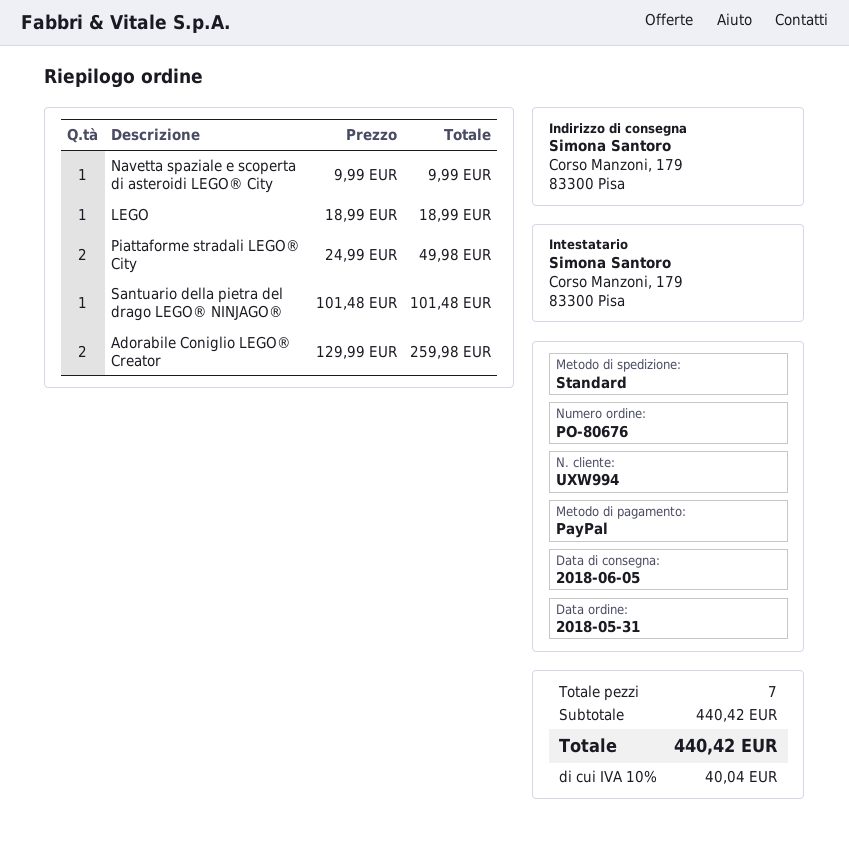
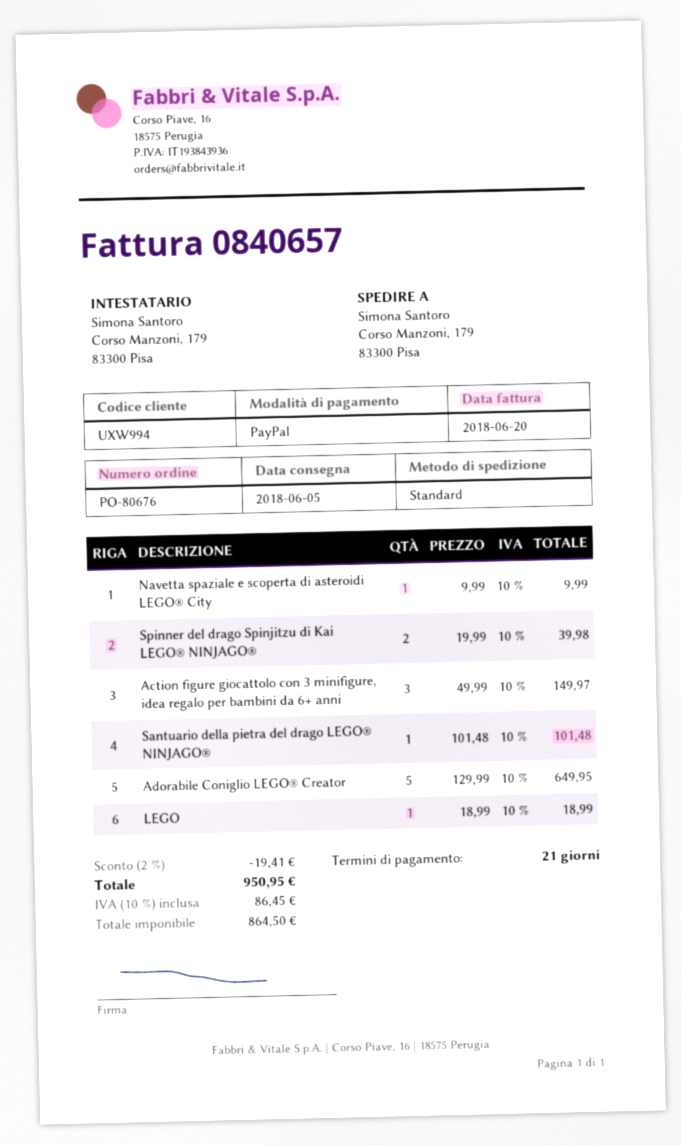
Piattaforme stradali LEGO® City: 2 x 24.99 = 49.98 -> none
Adorabile Coniglio LEGO® Creator: 2 x 129.99 = 259.98 -> 5 x 129.99 = 649.95
Spinner del drago Spinjitzu di Kai LEGO® NINJAGO®: none -> 2 x 19.99 = 39.98
Action figure giocattolo con 3 minifigure, idea regalo per bambini da 6+ anni: none -> 3 x 49.99 = 149.97
discount: none -> 2% = 19.41
tax: 10% = 40.04 -> 10% = 86.45
total: 440.42 -> 950.95

